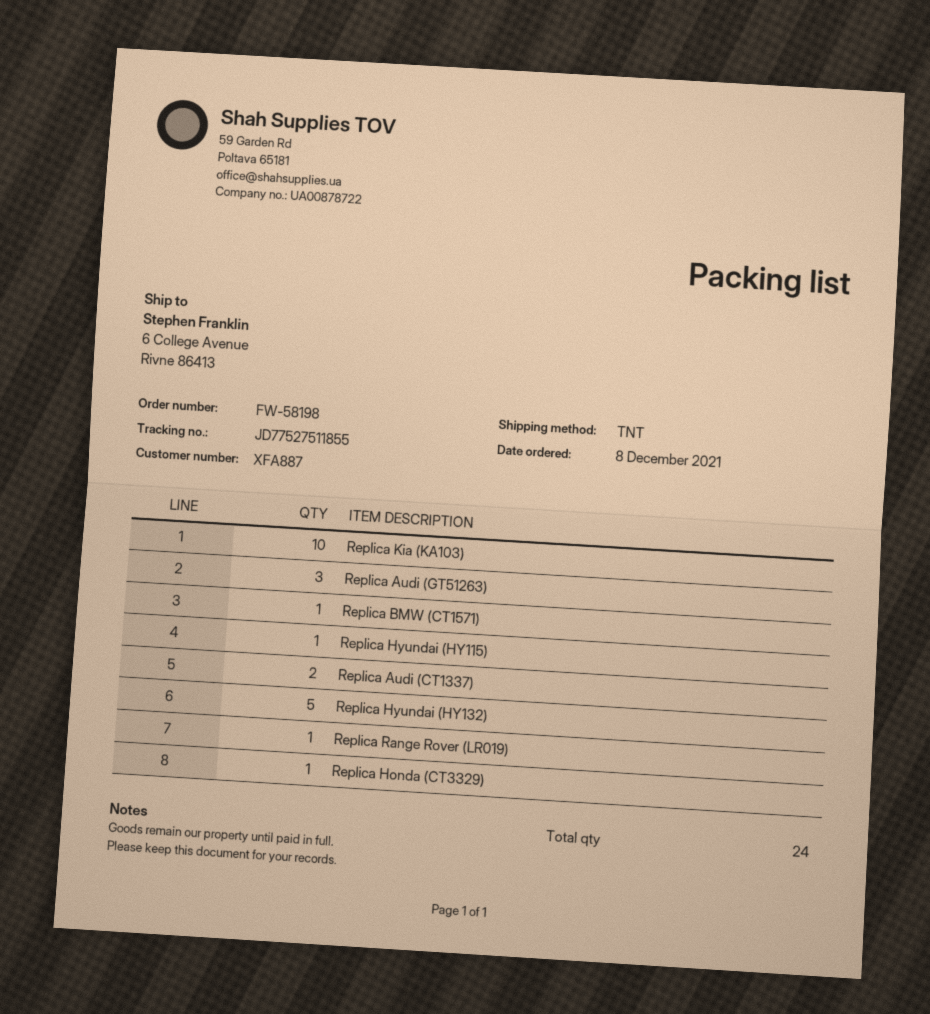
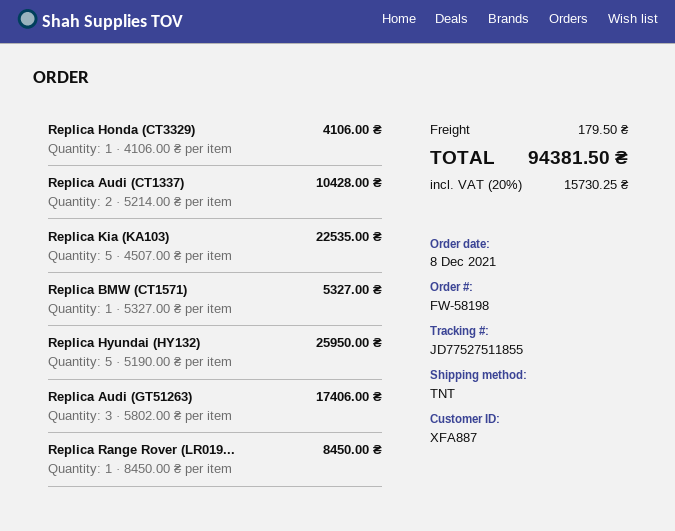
Replica Kia (KA103): 10 -> 5
Replica Hyundai (HY115): 1 -> none

